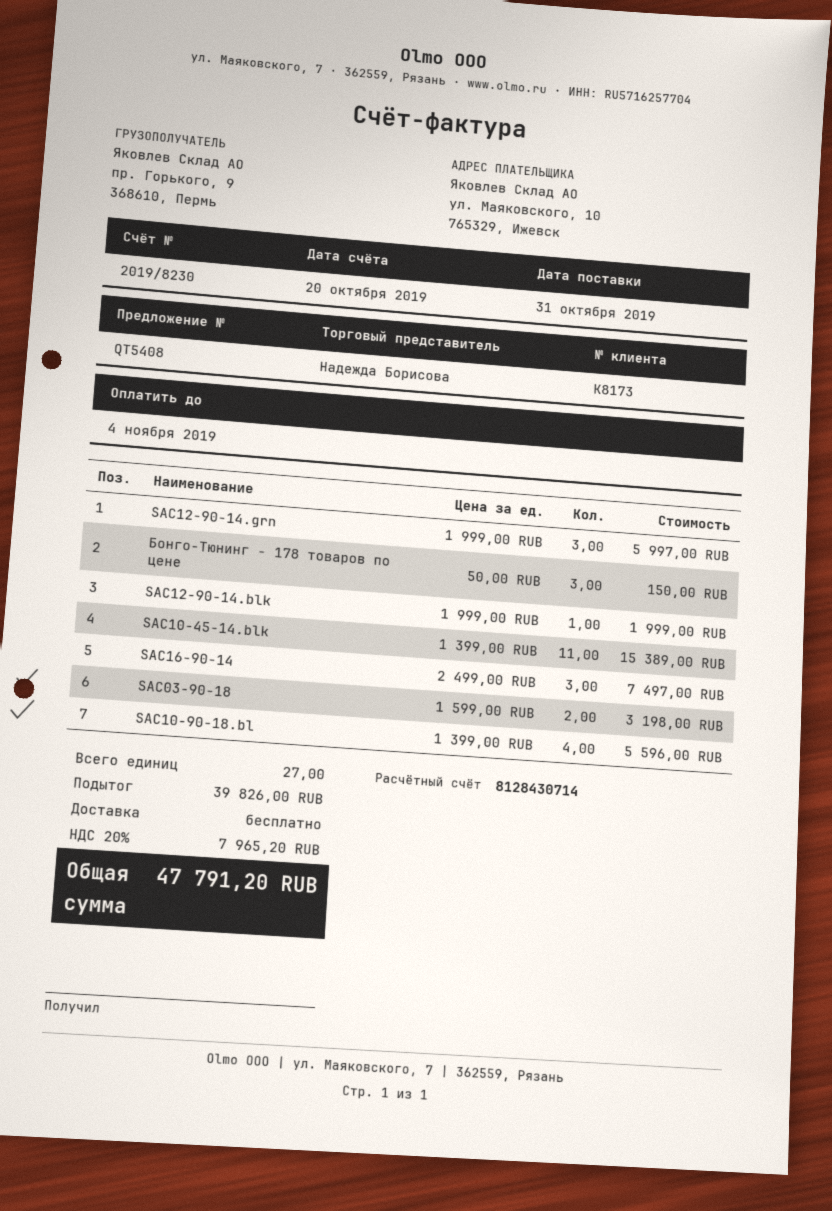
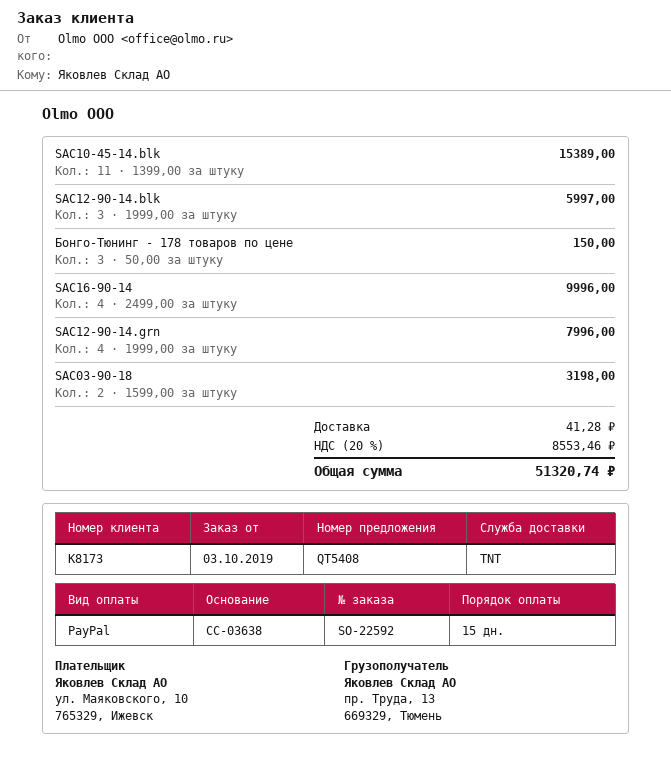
ship to: пр. Горького, 9, 368610, Пермь -> пр. Труда, 13, 669329, Тюмень
SAC12-90-14.grn: 3 x 1999.00 = 5997.00 -> 4 x 1999.00 = 7996.00
SAC12-90-14.blk: 1 x 1999.00 = 1999.00 -> 3 x 1999.00 = 5997.00
SAC16-90-14: 3 x 2499.00 = 7497.00 -> 4 x 2499.00 = 9996.00
SAC10-90-18.bl: 4 x 1399.00 = 5596.00 -> none
shipping: 0.00 -> 41.28
tax: 20% = 7965.20 -> 20% = 8553.46
total: 47791.20 -> 51320.74

